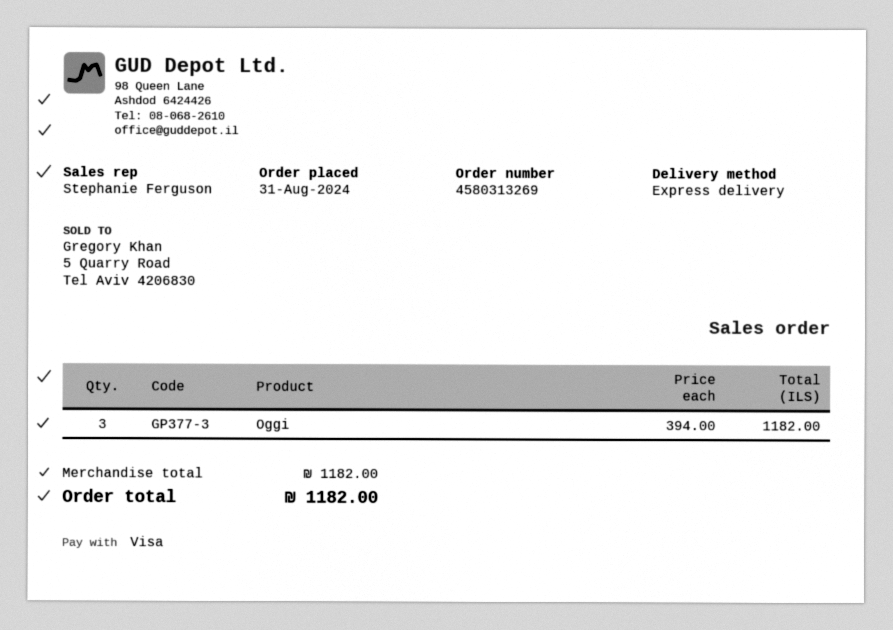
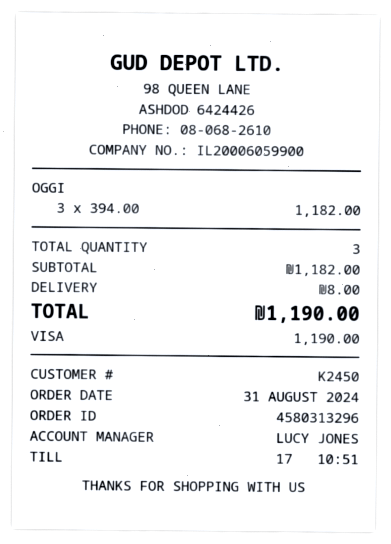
order number: 4580313269 -> 4580313296
sales rep: Stephanie Ferguson -> LUCY JONES
shipping: none -> 8.00
total: 1182.00 -> 1190.00

